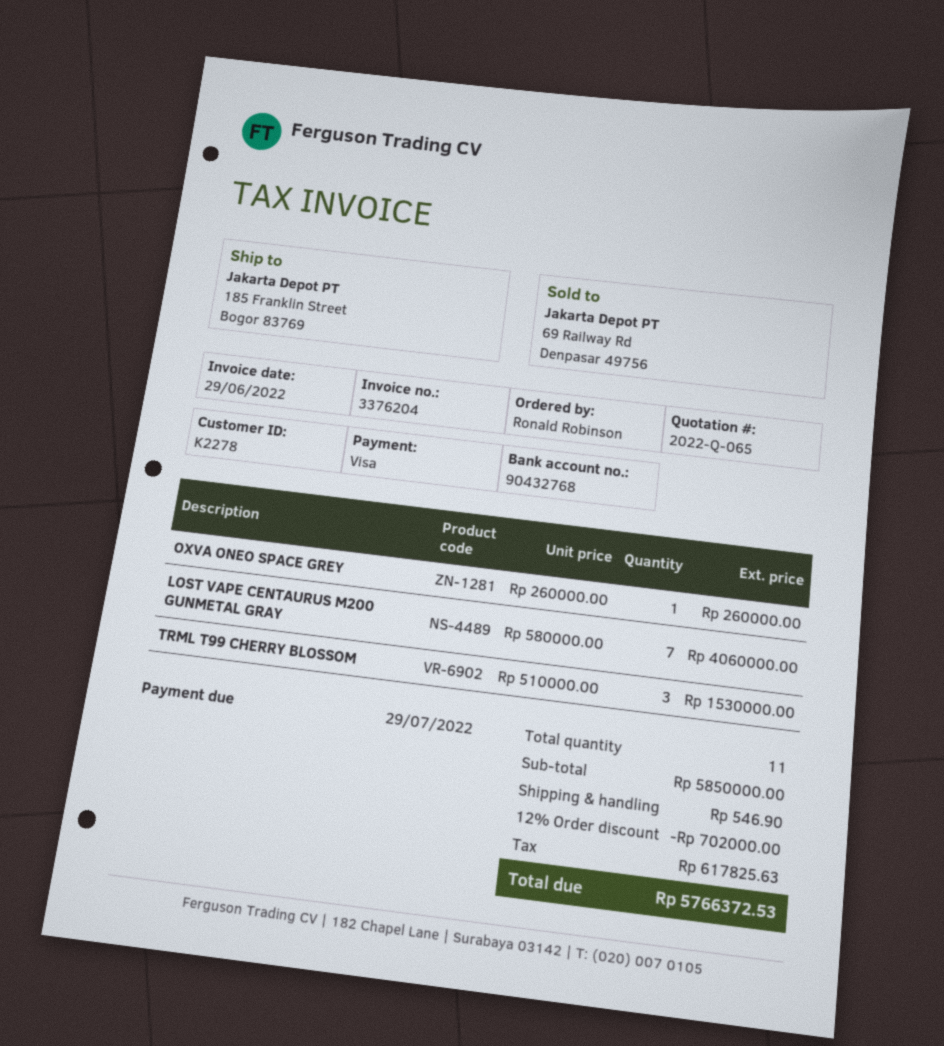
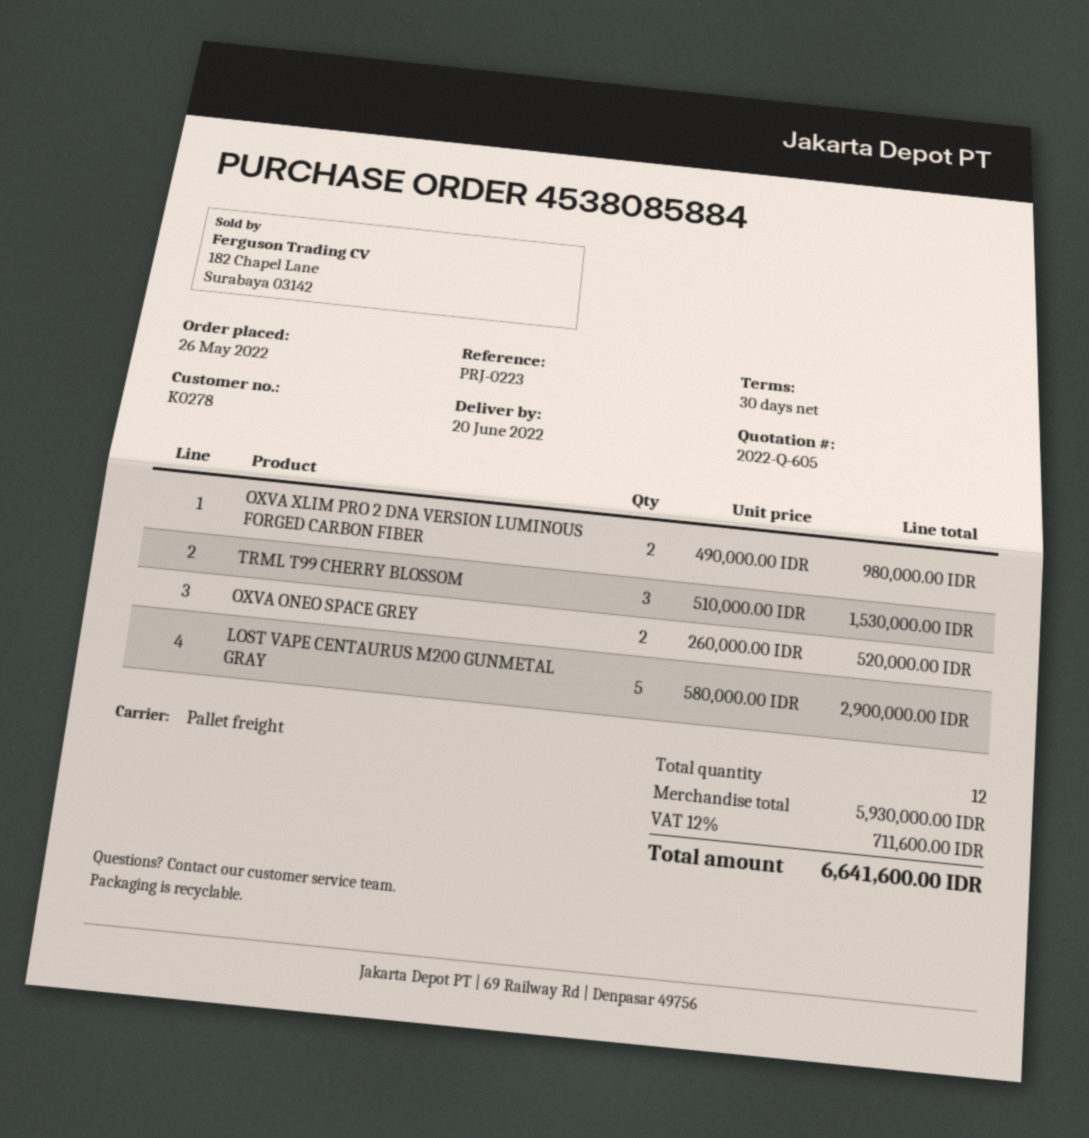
quote number: 2022-Q-065 -> 2022-Q-605
customer number: K2278 -> K0278
OXVA ONEO SPACE GREY: 1 x 260000.00 = 260000.00 -> 2 x 260000.00 = 520000.00
LOST VAPE CENTAURUS M200 GUNMETAL GRAY: 7 x 580000.00 = 4060000.00 -> 5 x 580000.00 = 2900000.00
OXVA XLIM PRO 2 DNA VERSION LUMINOUS FORGED CARBON FIBER: none -> 2 x 490000.00 = 980000.00
total quantity: 11 -> 12
subtotal: 5850000.00 -> 5930000.00
discount: 12% = 702000.00 -> none
shipping: 546.90 -> none
tax: 617825.63 -> 711600.00
total: 5766372.53 -> 6641600.00

